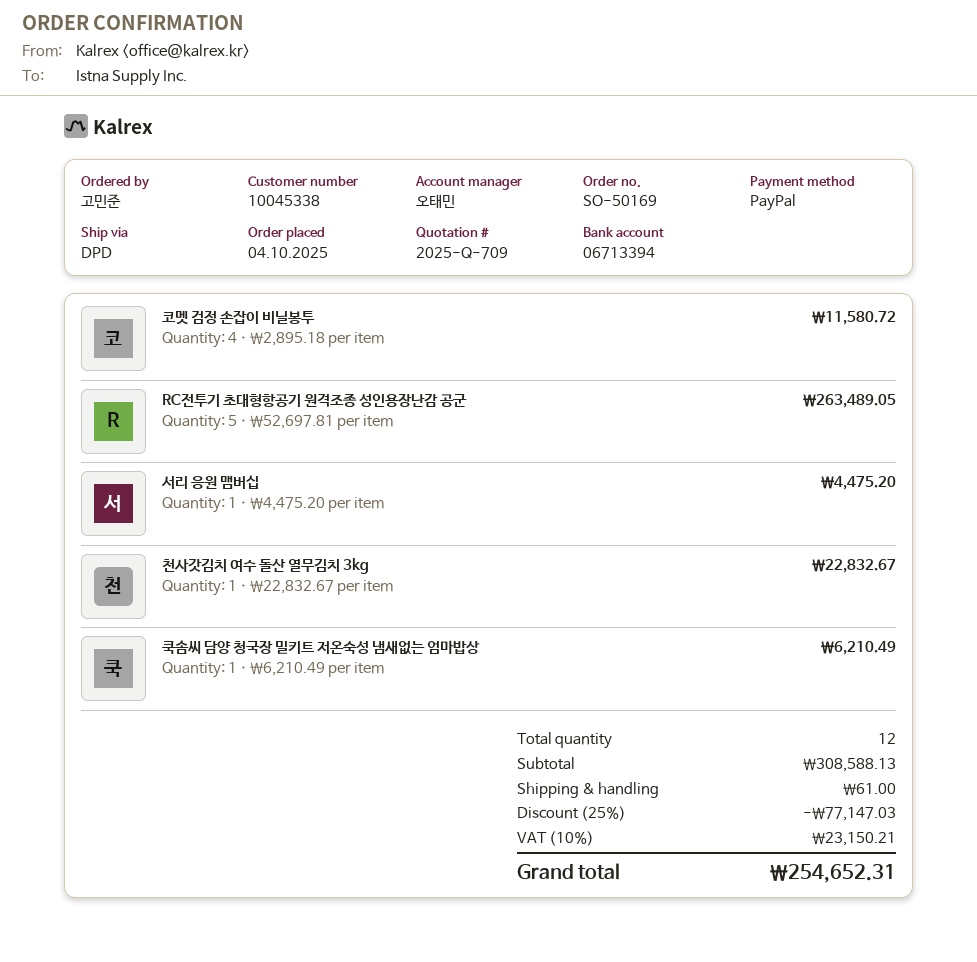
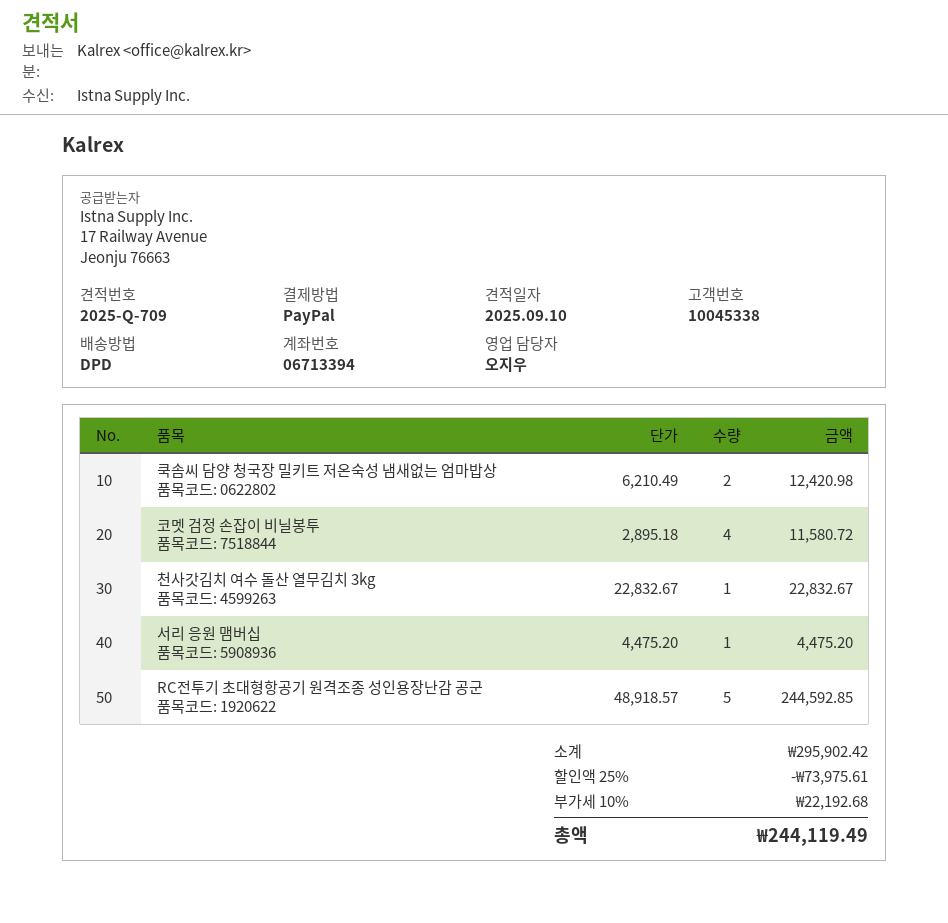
sales rep: 오태민 -> 오지우
RC전투기 초대형항공기 원격조종 성인용장난감 공군: 5 x 52697.81 = 263489.05 -> 5 x 48918.57 = 244592.85
쿡솜씨 담양 청국장 밀키트 저온숙성 냄새없는 엄마밥상: 1 x 6210.49 = 6210.49 -> 2 x 6210.49 = 12420.98
subtotal: 308588.13 -> 295902.42
discount: 25% = 77147.03 -> 25% = 73975.61
shipping: 61.00 -> none
tax: 10% = 23150.21 -> 10% = 22192.68
total: 254652.31 -> 244119.49

